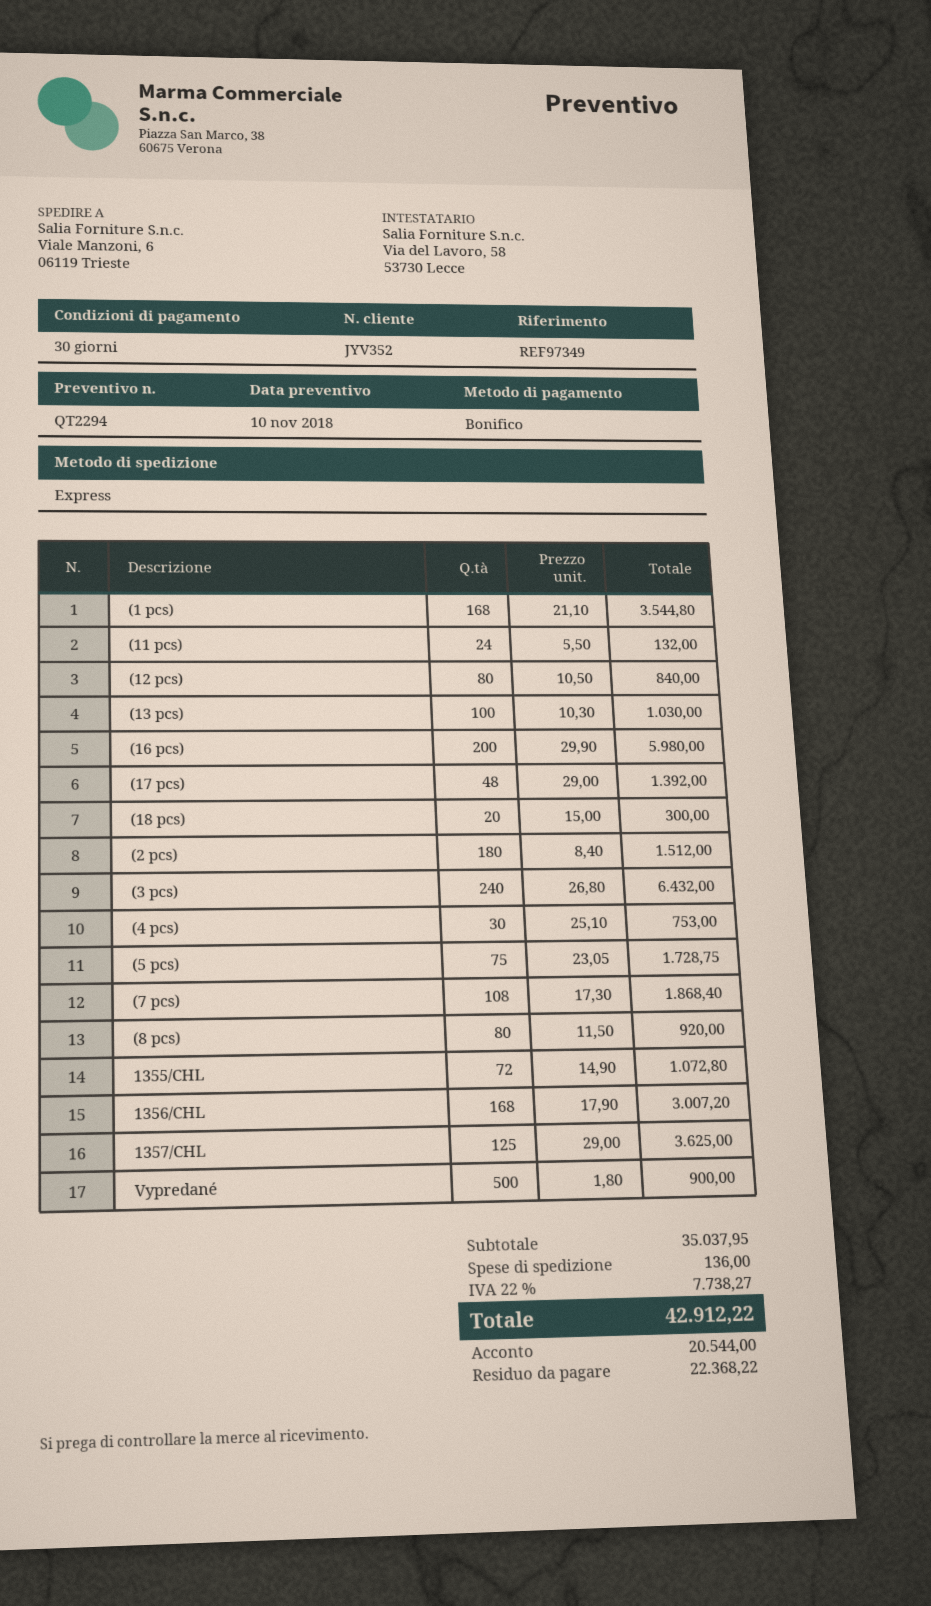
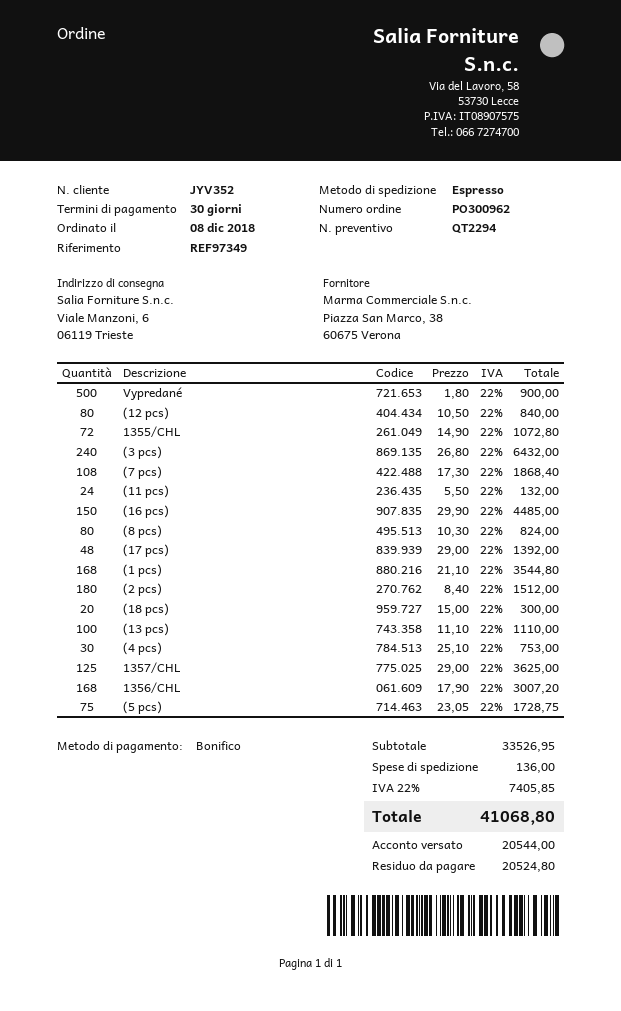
(13 pcs): 100 x 10.30 = 1030.00 -> 100 x 11.10 = 1110.00
(16 pcs): 200 x 29.90 = 5980.00 -> 150 x 29.90 = 4485.00
(8 pcs): 80 x 11.50 = 920.00 -> 80 x 10.30 = 824.00
subtotal: 35037.95 -> 33526.95
tax: 22% = 7738.27 -> 22% = 7405.85
total: 42912.22 -> 41068.80
balance: 22368.22 -> 20524.80

